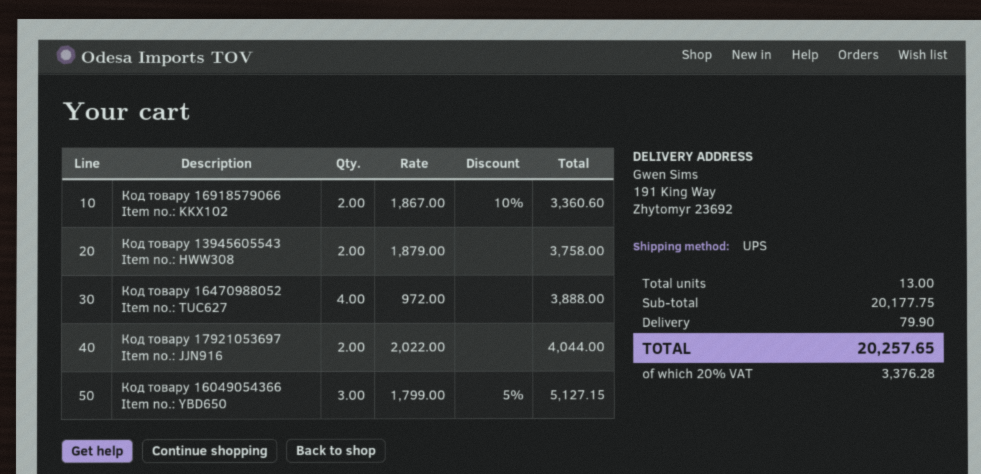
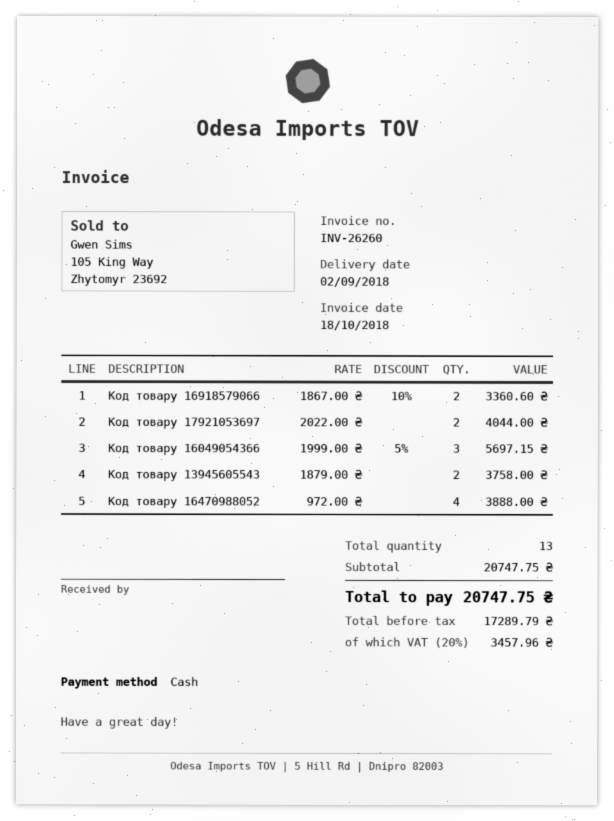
Код товару 16049054366: 3 x 1799.00 - 5% = 5127.15 -> 3 x 1999.00 - 5% = 5697.15
subtotal: 20177.75 -> 20747.75
shipping: 79.90 -> none
tax: 20% = 3376.28 -> 20% = 3457.96
total: 20257.65 -> 20747.75

